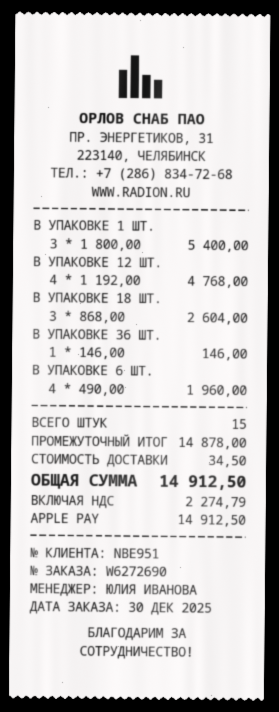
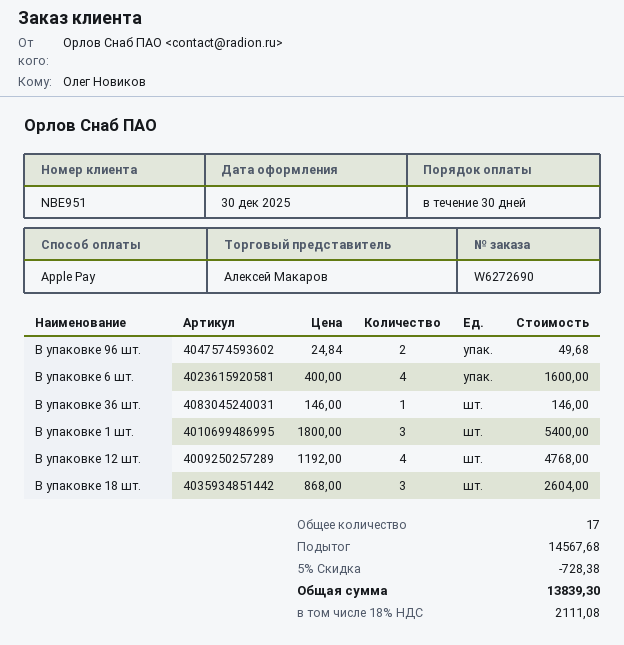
sales rep: ЮЛИЯ ИВАНОВА -> Алексей Макаров
В УПАКОВКЕ 6 ШТ.: 4 x 490.00 = 1960.00 -> 4 x 400.00 = 1600.00
В упаковке 96 шт.: none -> 2 x 24.84 = 49.68
total quantity: 15 -> 17
subtotal: 14878.00 -> 14567.68
discount: none -> 5% = 728.38
shipping: 34.50 -> none
tax: 2274.79 -> 2111.08
total: 14912.50 -> 13839.30

